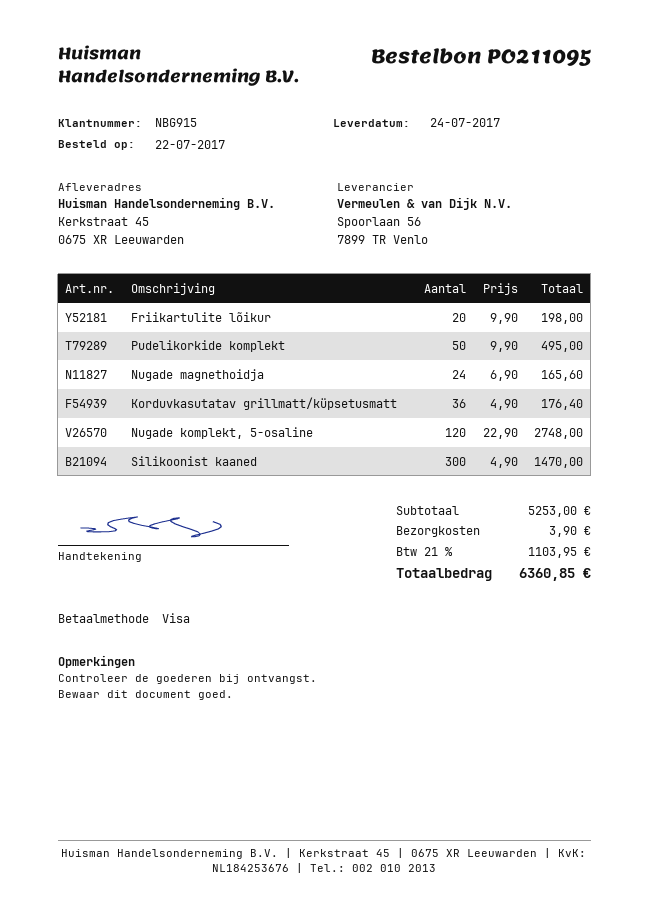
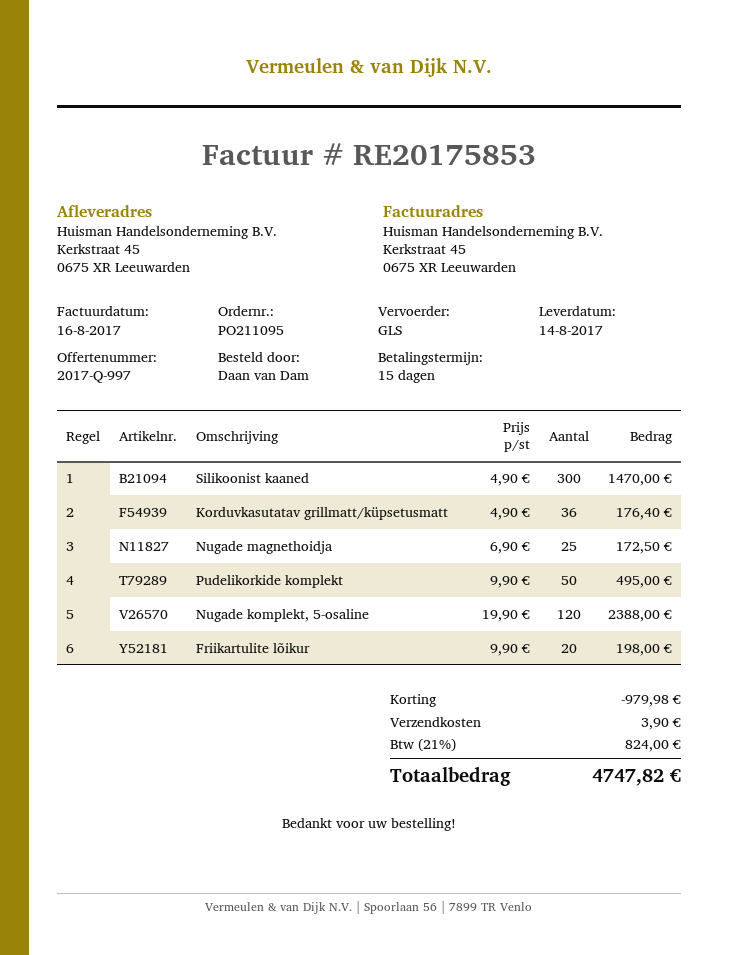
delivery date: 2017-07-24 -> 2017-08-14
Nugade magnethoidja: 24 x 6.90 = 165.60 -> 25 x 6.90 = 172.50
Nugade komplekt, 5-osaline: 120 x 22.90 = 2748.00 -> 120 x 19.90 = 2388.00
discount: none -> 979.98
tax: 21% = 1103.95 -> 21% = 824.00
total: 6360.85 -> 4747.82

